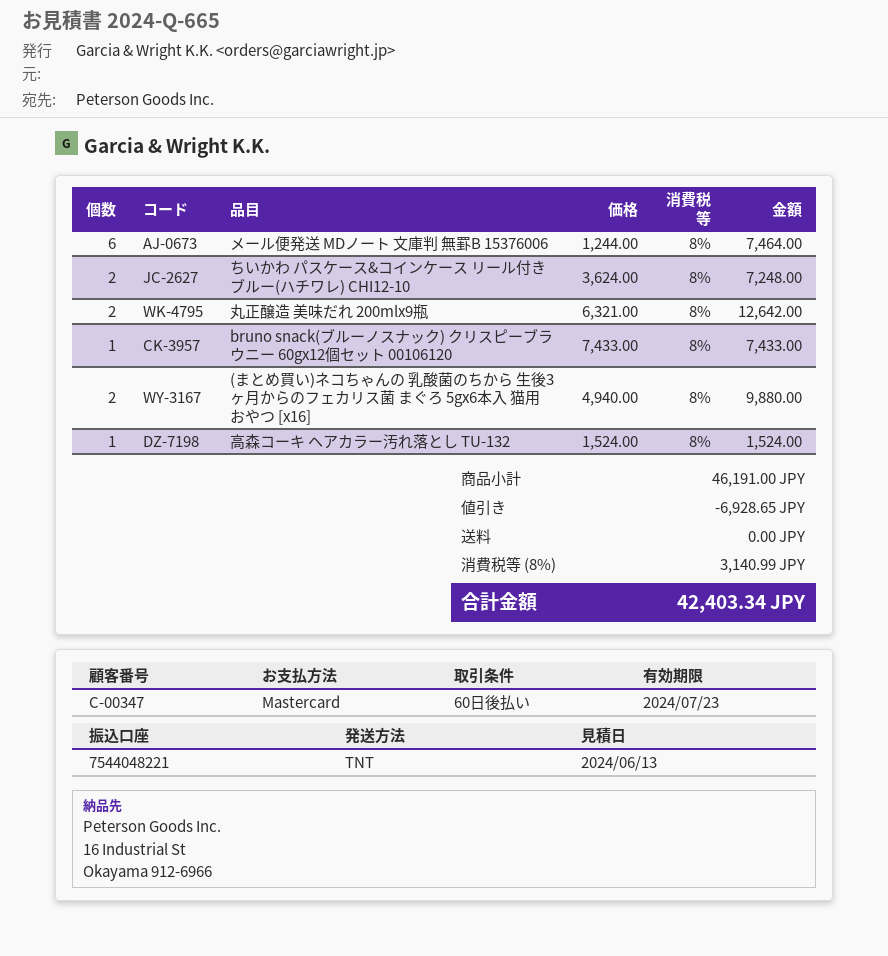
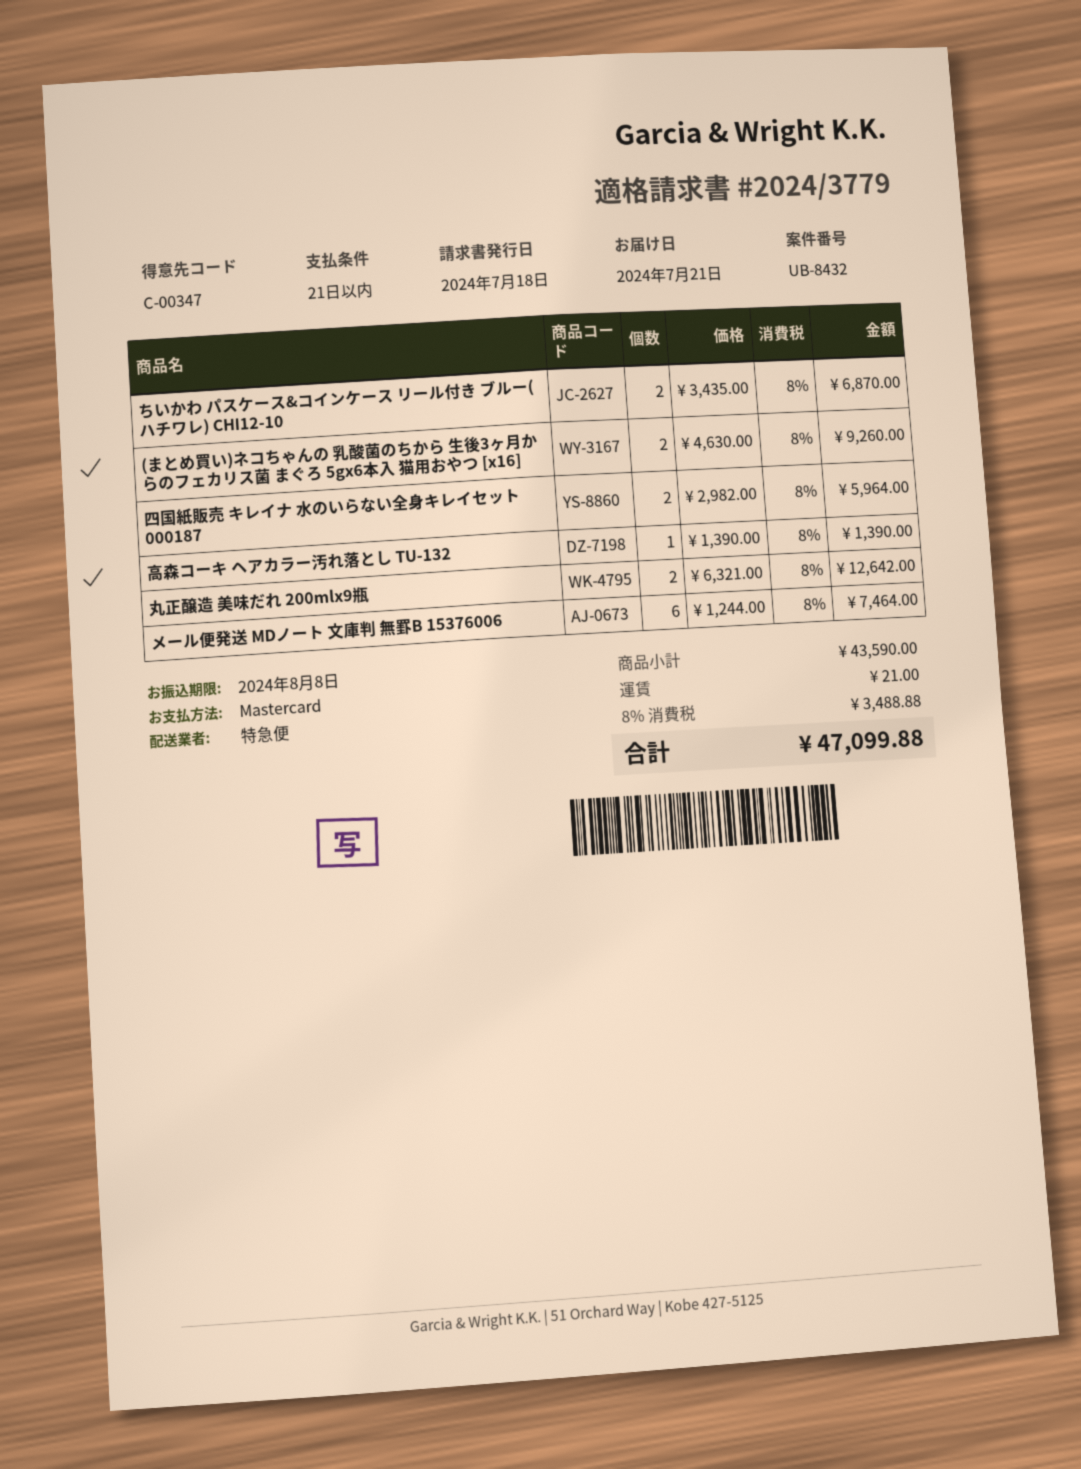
payment terms: 60 days -> 21 days
shipping method: TNT -> express
ちいかわ パスケース&コインケース リール付き ブルー(ハチワレ) CHI12-10: 2 x 3624.00 = 7248.00 -> 2 x 3435.00 = 6870.00
bruno snack(ブルーノスナック) クリスピーブラウニー 60gx12個セット 00106120: 1 x 7433.00 = 7433.00 -> none
(まとめ買い)ネコちゃんの 乳酸菌のちから 生後3ヶ月からのフェカリス菌 まぐろ 5gx6本入 猫用おやつ [x16]: 2 x 4940.00 = 9880.00 -> 2 x 4630.00 = 9260.00
高森コーキ ヘアカラー汚れ落とし TU-132: 1 x 1524.00 = 1524.00 -> 1 x 1390.00 = 1390.00
四国紙販売 キレイナ 水のいらない全身キレイセット 000187: none -> 2 x 2982.00 = 5964.00
subtotal: 46191.00 -> 43590.00
discount: 6928.65 -> none
shipping: 0.00 -> 21.00
tax: 8% = 3140.99 -> 8% = 3488.88
total: 42403.34 -> 47099.88

